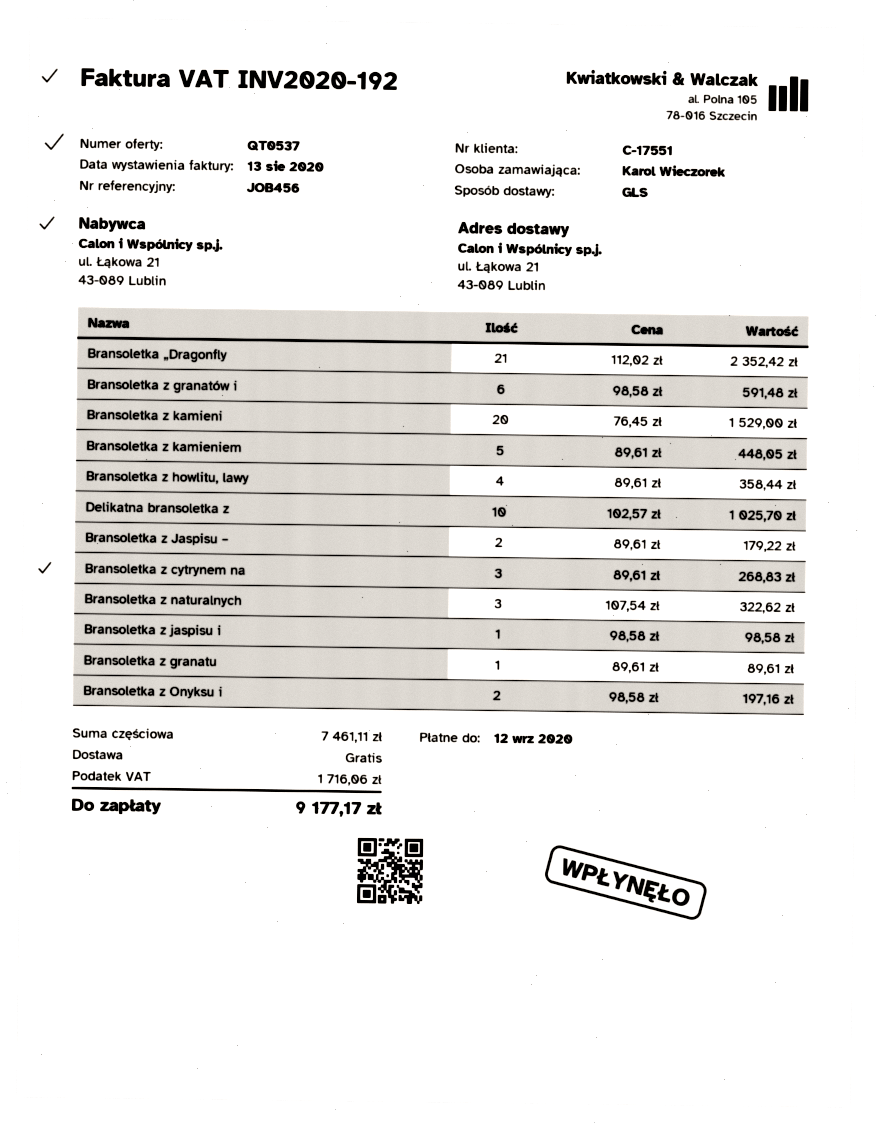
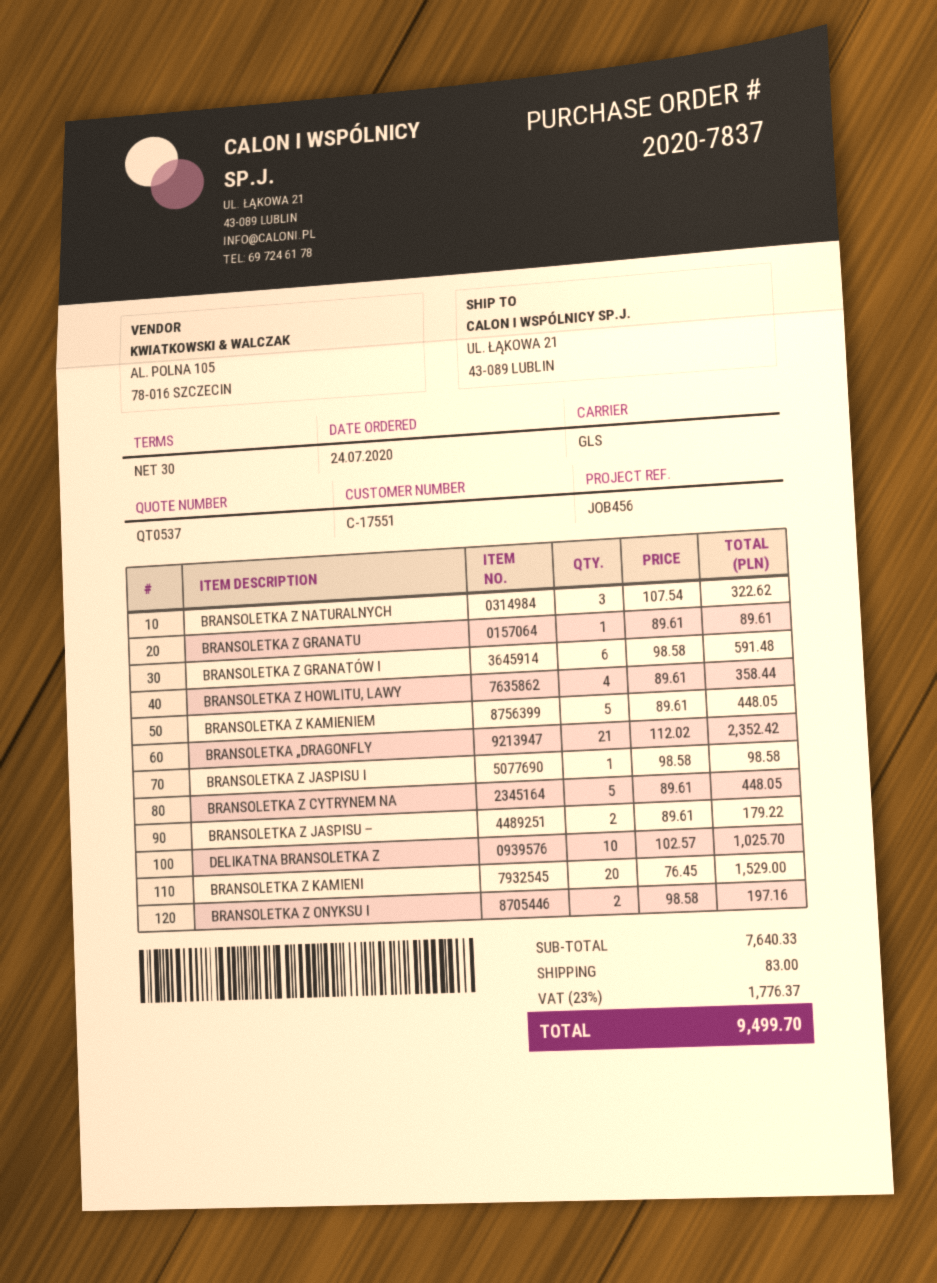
Bransoletka z cytrynem na: 3 x 89.61 = 268.83 -> 5 x 89.61 = 448.05
subtotal: 7461.11 -> 7640.33
shipping: 0.00 -> 83.00
tax: 1716.06 -> 1776.37
total: 9177.17 -> 9499.70

